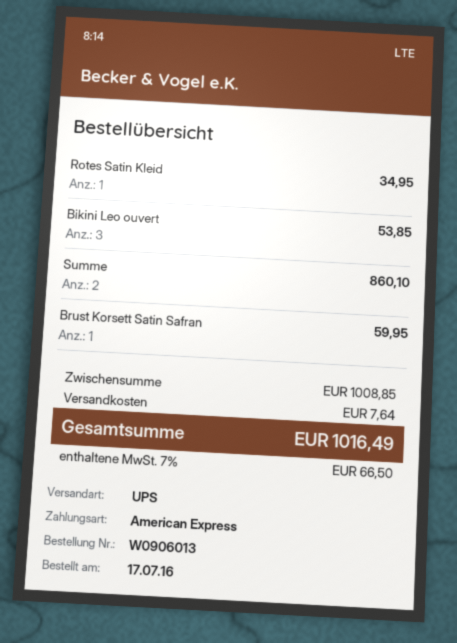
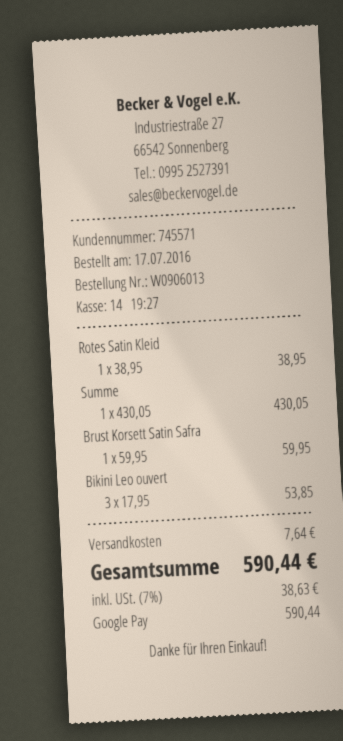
payment method: American Express -> Google Pay
Rotes Satin Kleid: 1 for 34.95 -> 1 for 38.95
Summe: 2 for 860.10 -> 1 for 430.05
tax: 7% = 66.50 -> 7% = 38.63
total: 1016.49 -> 590.44

